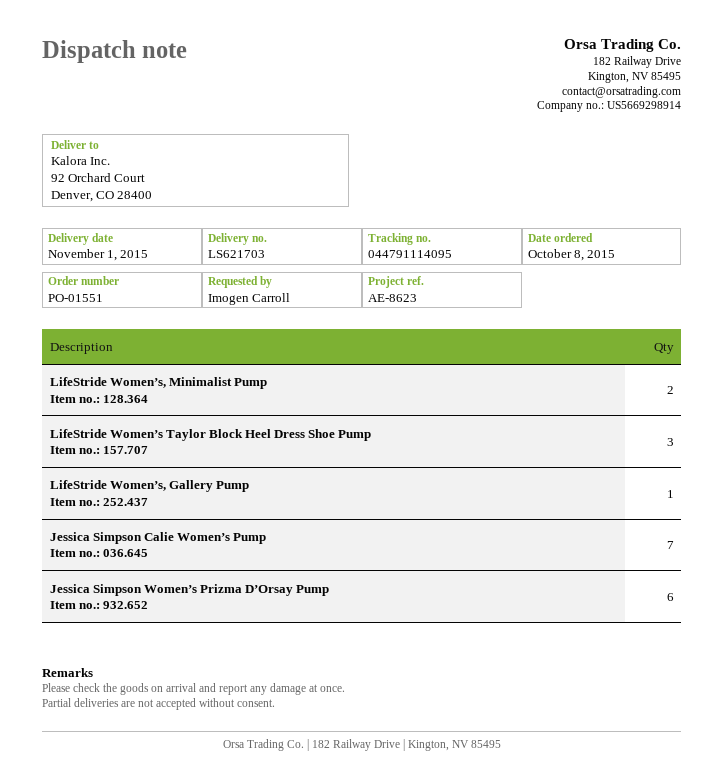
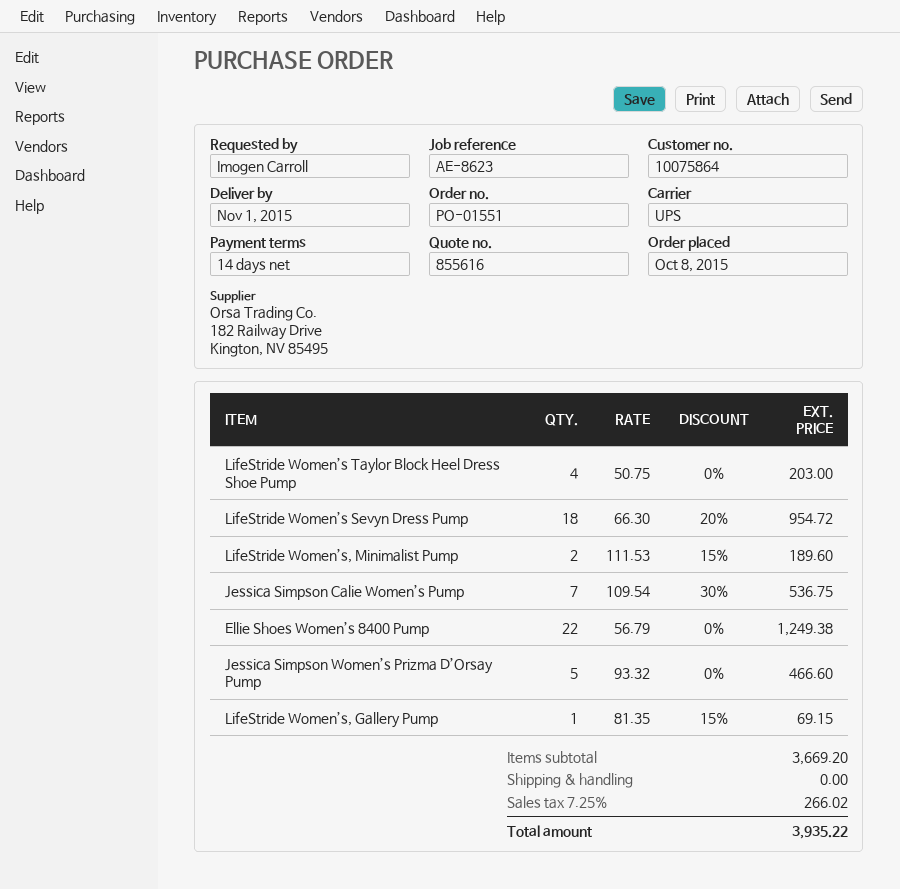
LifeStride Women’s Taylor Block Heel Dress Shoe Pump: 3 -> 4
Jessica Simpson Women’s Prizma D’Orsay Pump: 6 -> 5
LifeStride Women’s Sevyn Dress Pump: none -> 18
Ellie Shoes Women’s 8400 Pump: none -> 22

